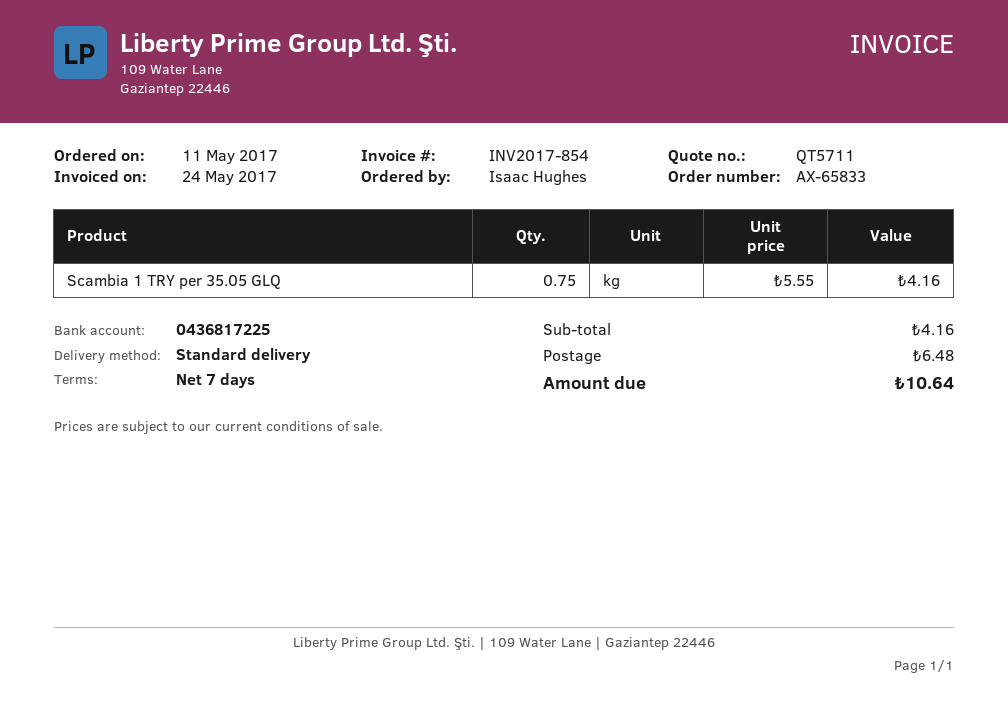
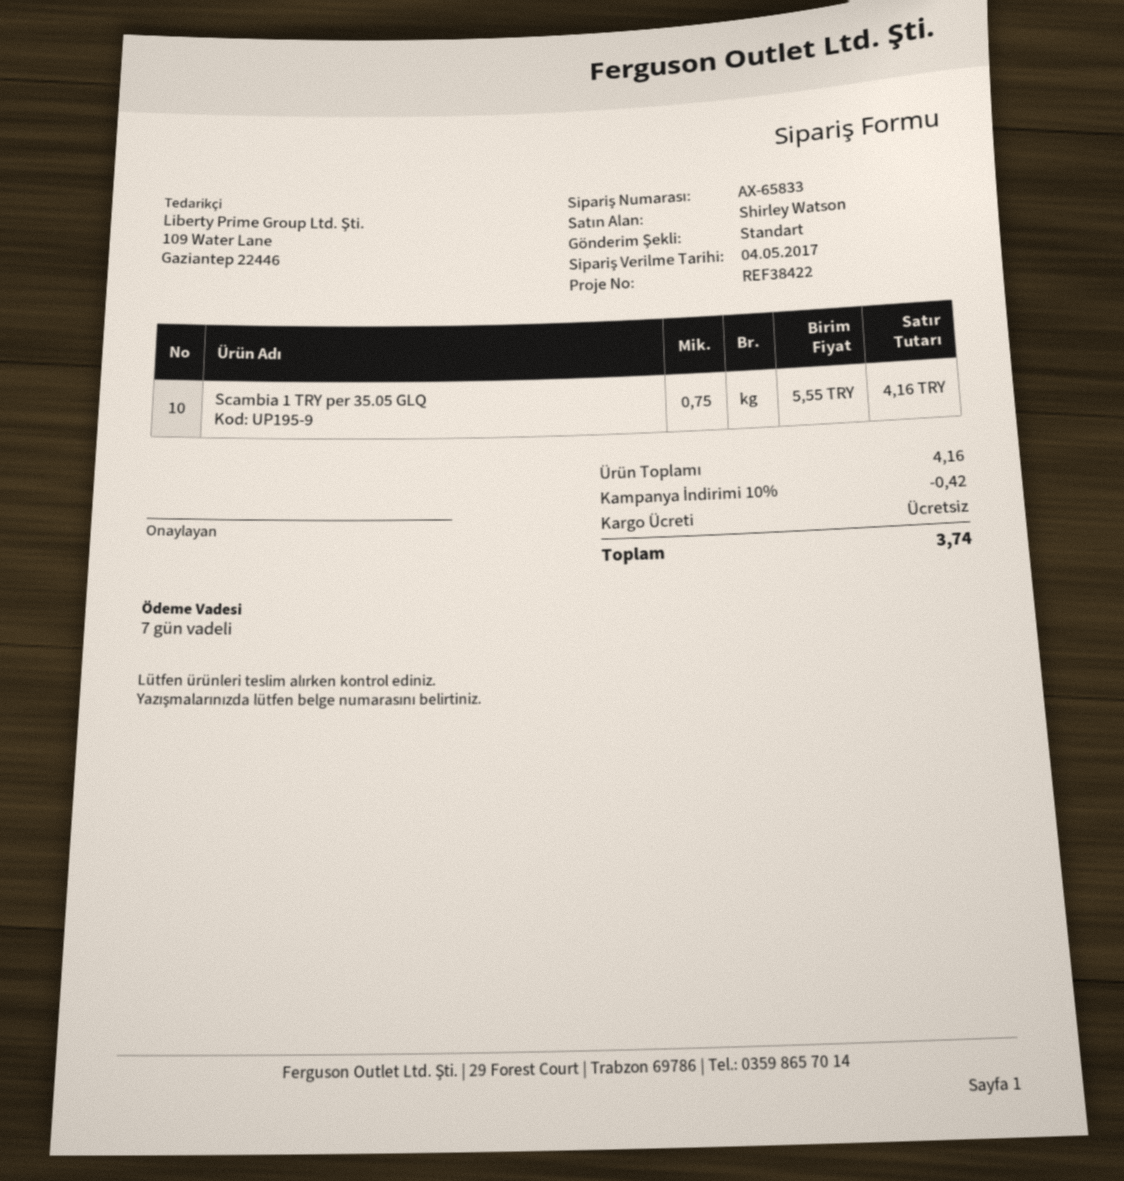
order date: 2017-05-11 -> 2017-05-04
ordered by: Isaac Hughes -> Shirley Watson
discount: none -> 10% = 0.42
shipping: 6.48 -> 0.00
total: 10.64 -> 3.74

